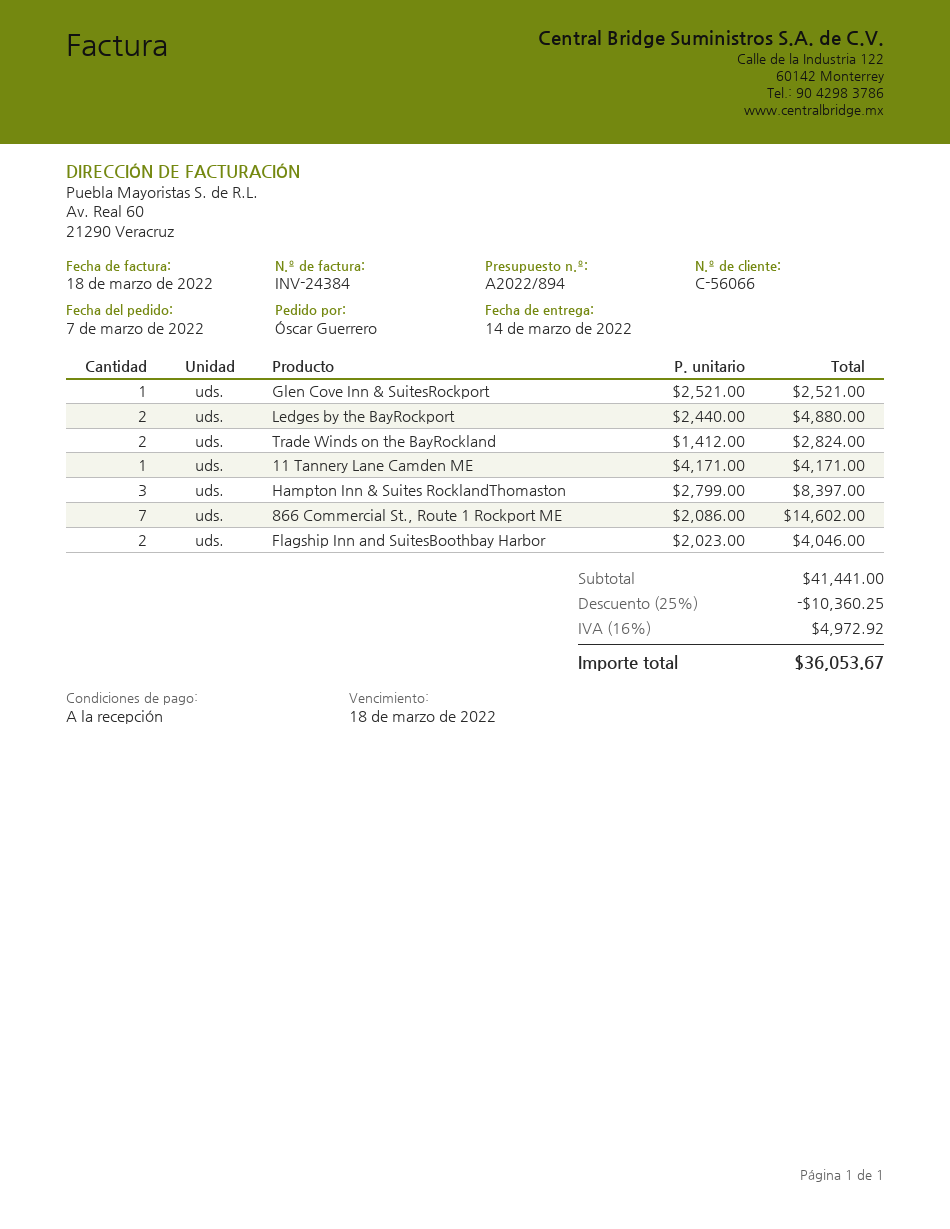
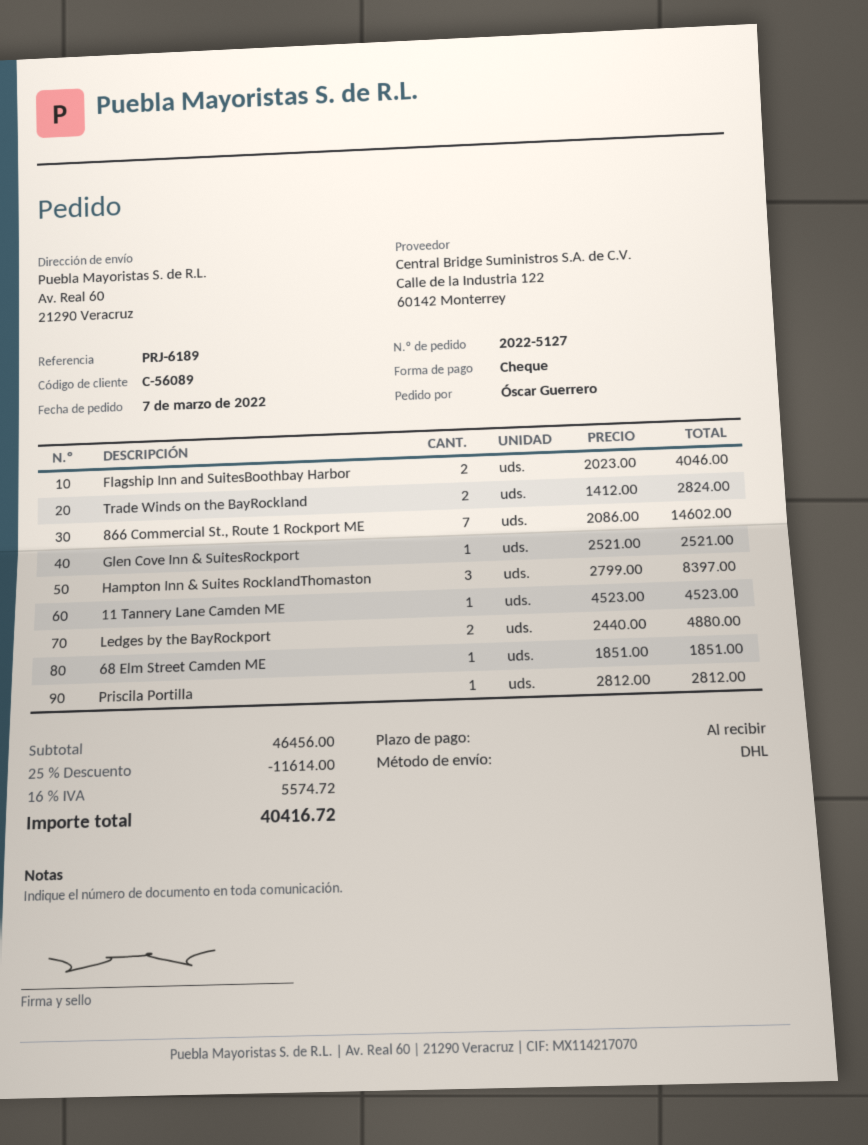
customer number: C-56066 -> C-56089
11 Tannery Lane Camden ME: 1 x 4171.00 = 4171.00 -> 1 x 4523.00 = 4523.00
68 Elm Street Camden ME: none -> 1 x 1851.00 = 1851.00
Priscila Portilla: none -> 1 x 2812.00 = 2812.00
subtotal: 41441.00 -> 46456.00
discount: 25% = 10360.25 -> 25% = 11614.00
tax: 16% = 4972.92 -> 16% = 5574.72
total: 36053.67 -> 40416.72

